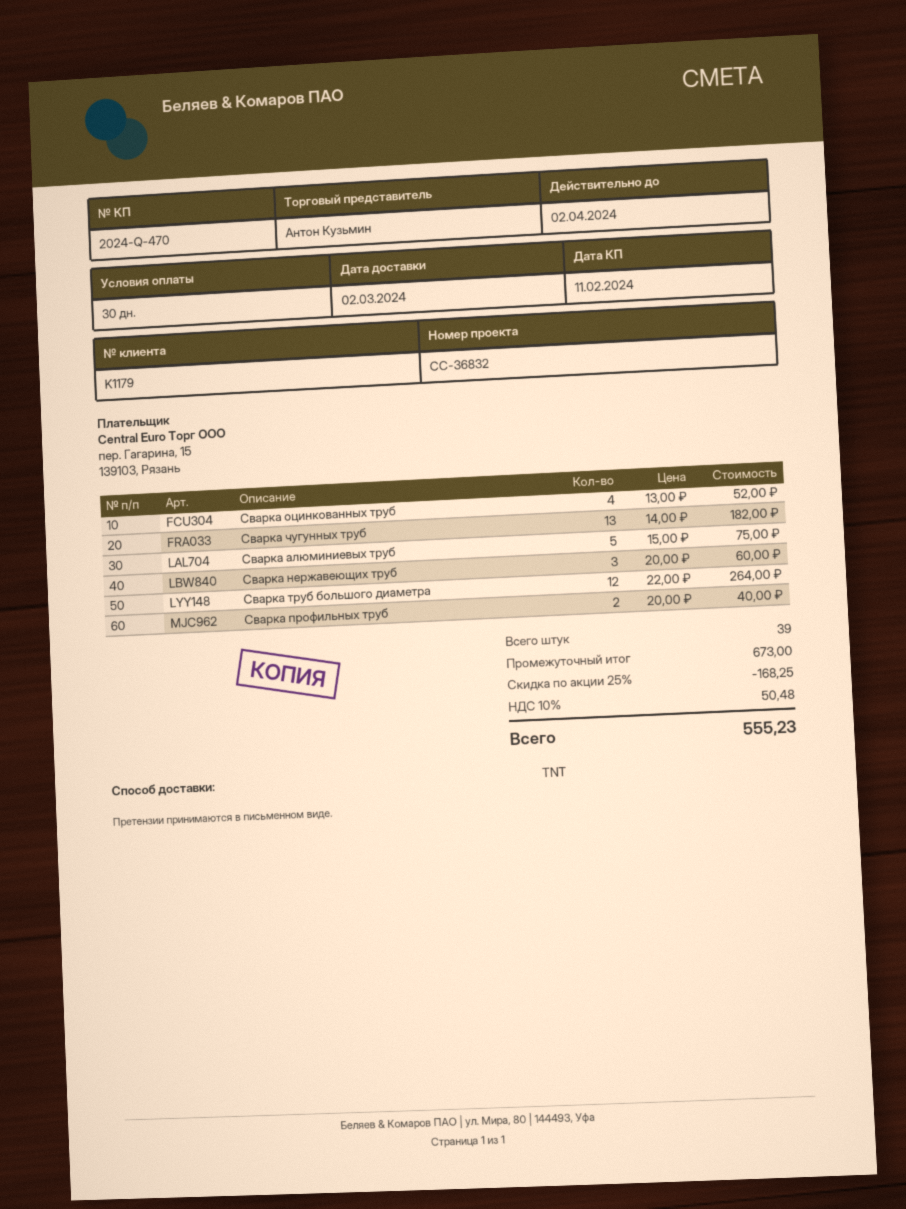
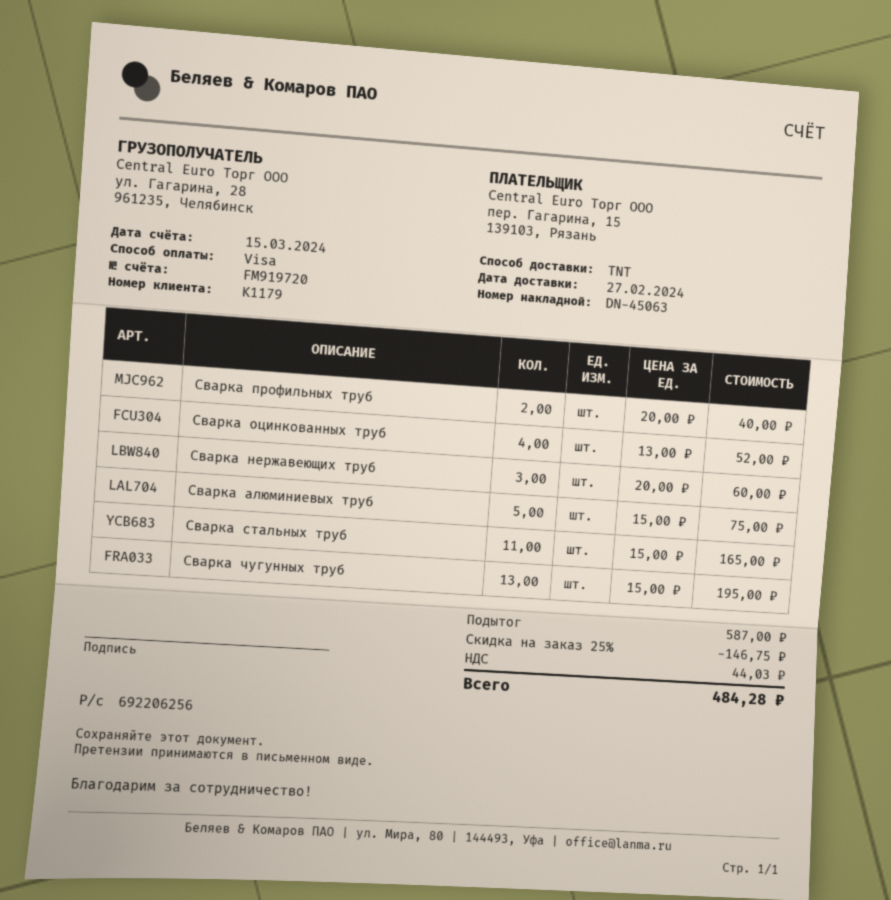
delivery date: 2024-03-02 -> 2024-02-27
Сварка чугунных труб: 13 x 14.00 = 182.00 -> 13 x 15.00 = 195.00
Сварка труб большого диаметра: 12 x 22.00 = 264.00 -> none
Сварка стальных труб: none -> 11 x 15.00 = 165.00
subtotal: 673.00 -> 587.00
discount: 25% = 168.25 -> 25% = 146.75
tax: 50.48 -> 44.03
total: 555.23 -> 484.28

